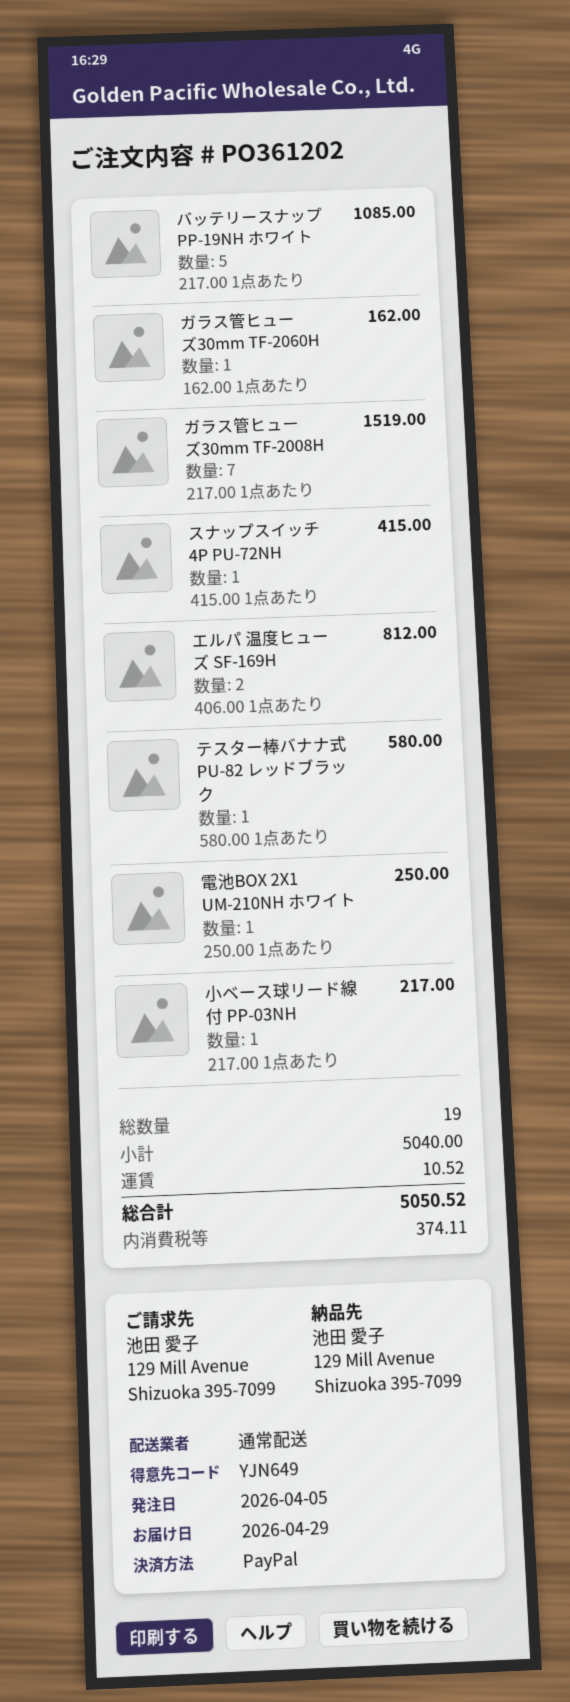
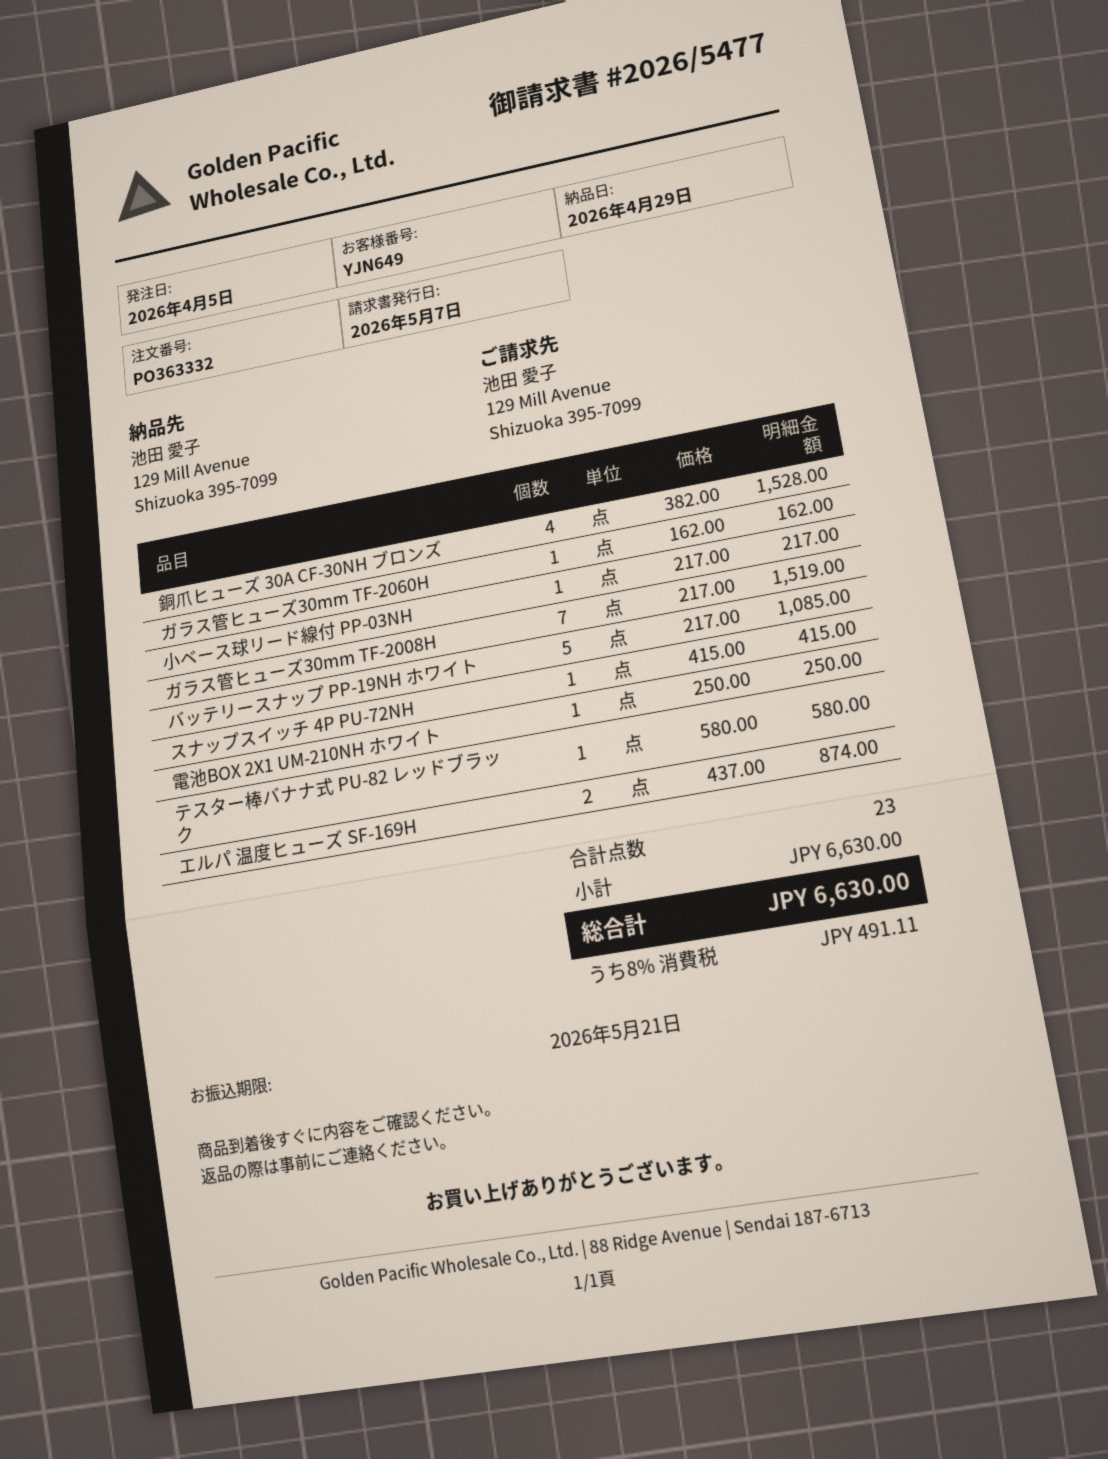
order number: PO361202 -> PO363332
エルパ 温度ヒューズ SF-169H: 2 x 406.00 = 812.00 -> 2 x 437.00 = 874.00
銅爪ヒューズ 30A CF-30NH ブロンズ: none -> 4 x 382.00 = 1528.00
total quantity: 19 -> 23
subtotal: 5040.00 -> 6630.00
shipping: 10.52 -> none
tax: 374.11 -> 491.11
total: 5050.52 -> 6630.00

